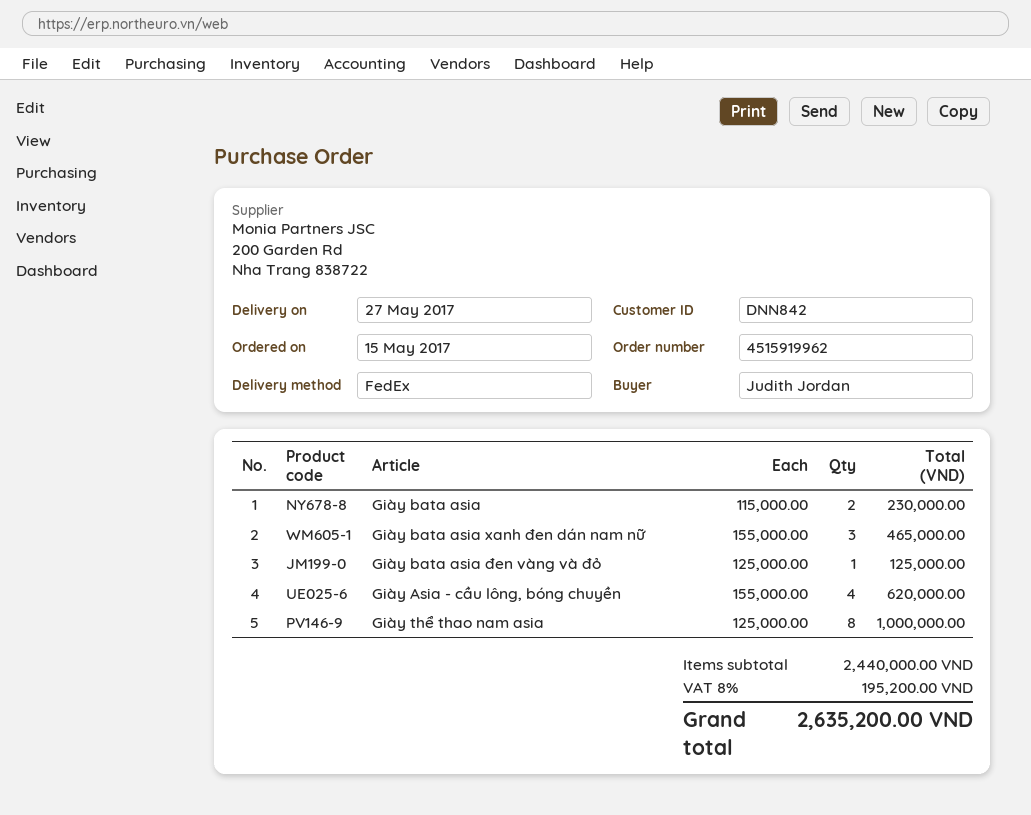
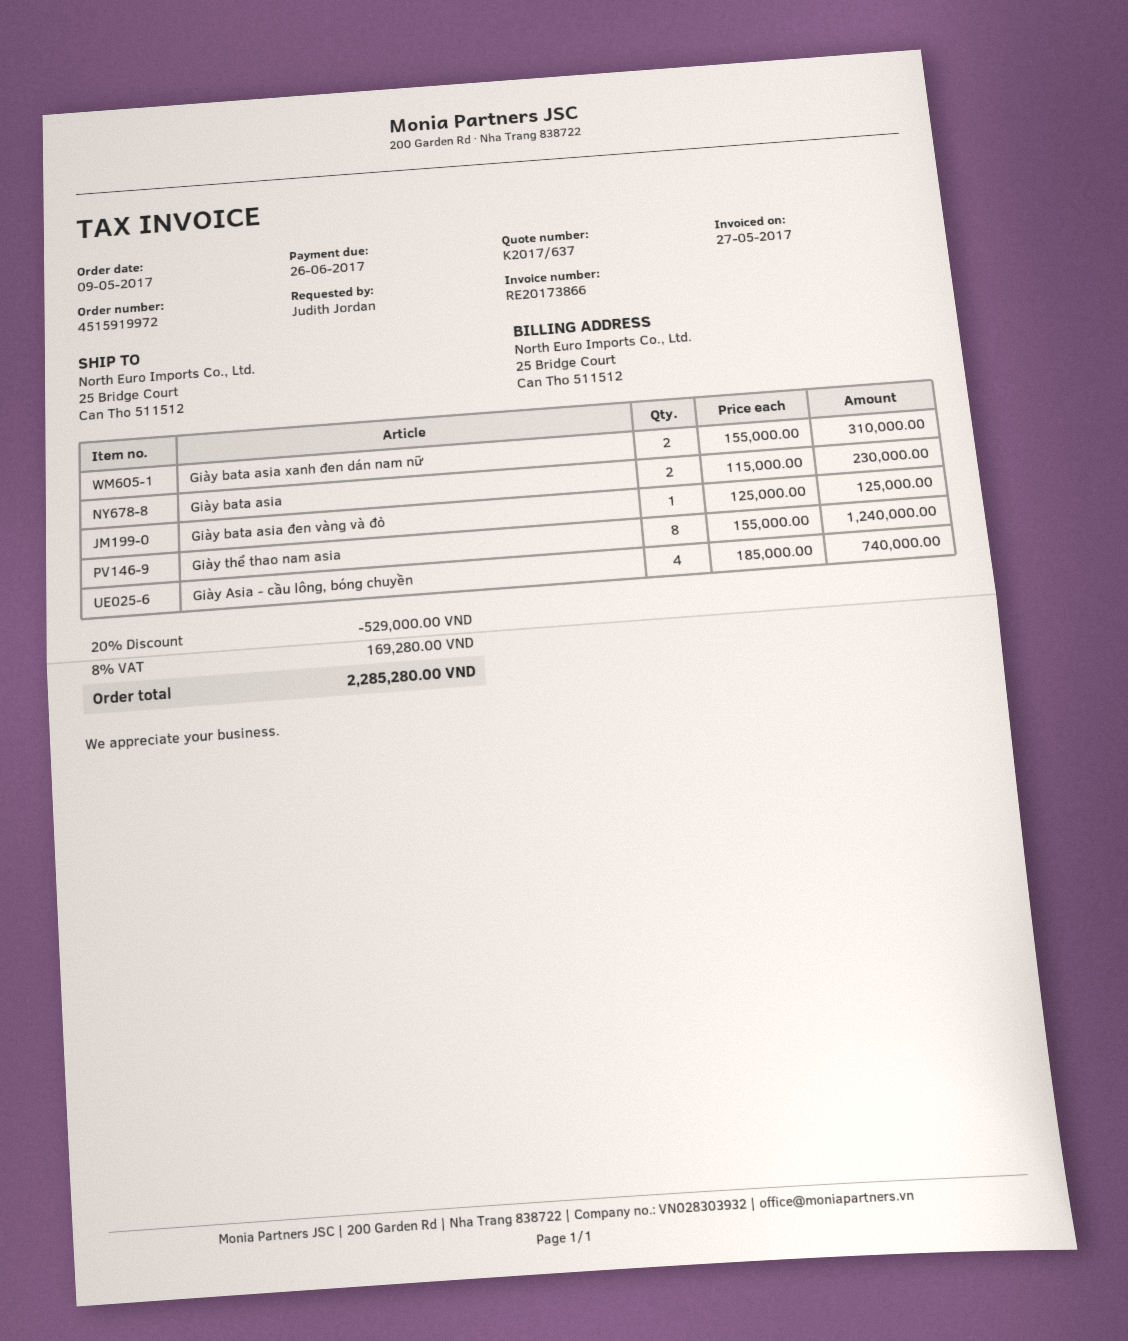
order number: 4515919962 -> 4515919972
order date: 2017-05-15 -> 2017-05-09
Giày bata asia xanh đen dán nam nữ: 3 x 155000.00 = 465000.00 -> 2 x 155000.00 = 310000.00
Giày Asia - cầu lông, bóng chuyền: 4 x 155000.00 = 620000.00 -> 4 x 185000.00 = 740000.00
Giày thể thao nam asia: 8 x 125000.00 = 1000000.00 -> 8 x 155000.00 = 1240000.00
discount: none -> 20% = 529000.00
tax: 8% = 195200.00 -> 8% = 169280.00
total: 2635200.00 -> 2285280.00

